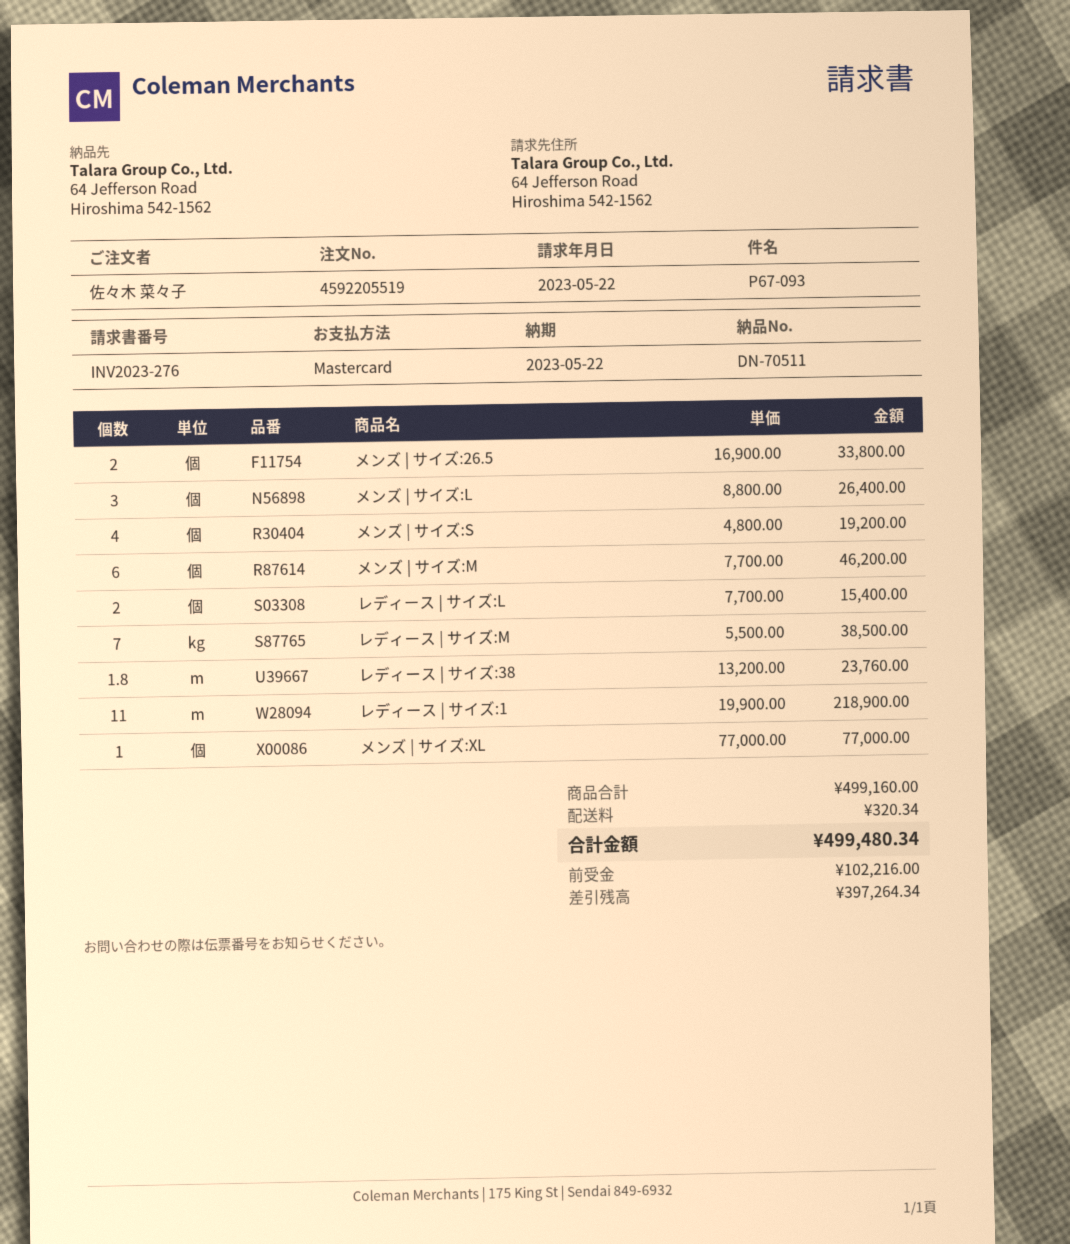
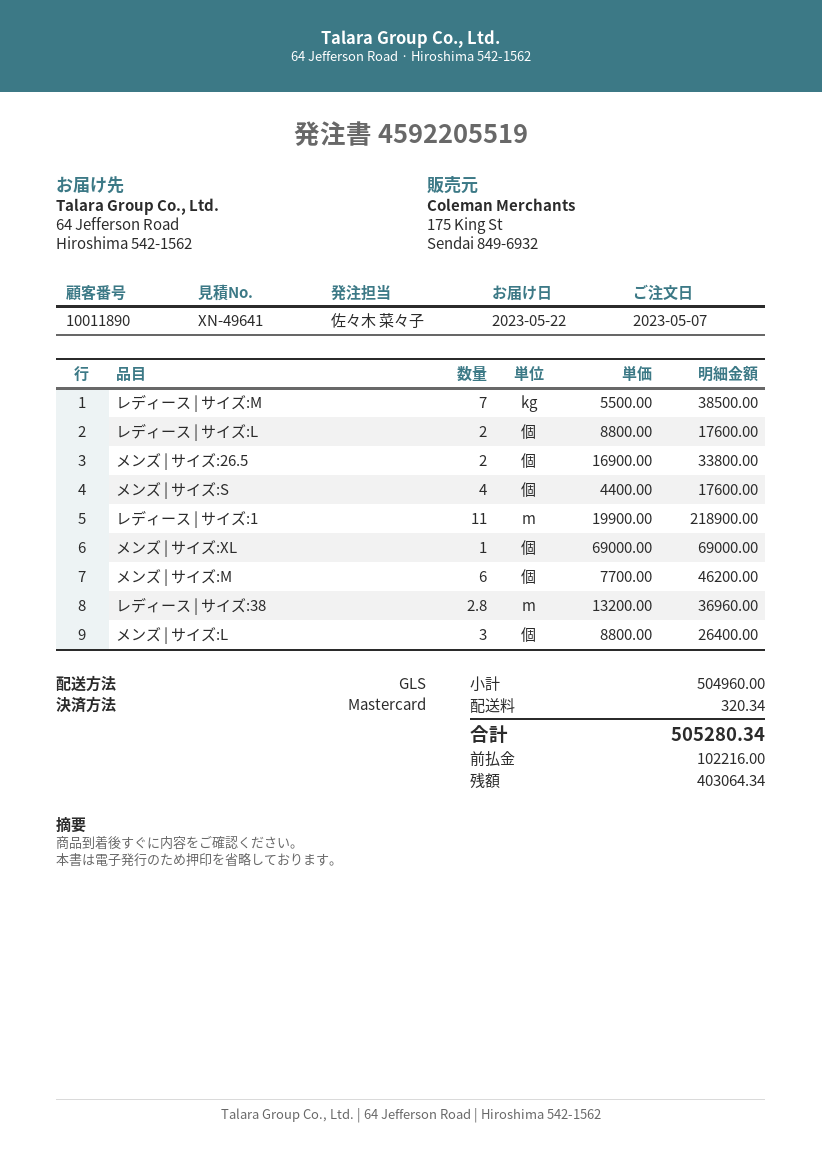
メンズ | サイズ:S: 4 x 4800.00 = 19200.00 -> 4 x 4400.00 = 17600.00
レディース | サイズ:L: 2 x 7700.00 = 15400.00 -> 2 x 8800.00 = 17600.00
レディース | サイズ:38: 1.8 x 13200.00 = 23760.00 -> 2.8 x 13200.00 = 36960.00
メンズ | サイズ:XL: 1 x 77000.00 = 77000.00 -> 1 x 69000.00 = 69000.00
subtotal: 499160.00 -> 504960.00
total: 499480.34 -> 505280.34
balance: 397264.34 -> 403064.34

